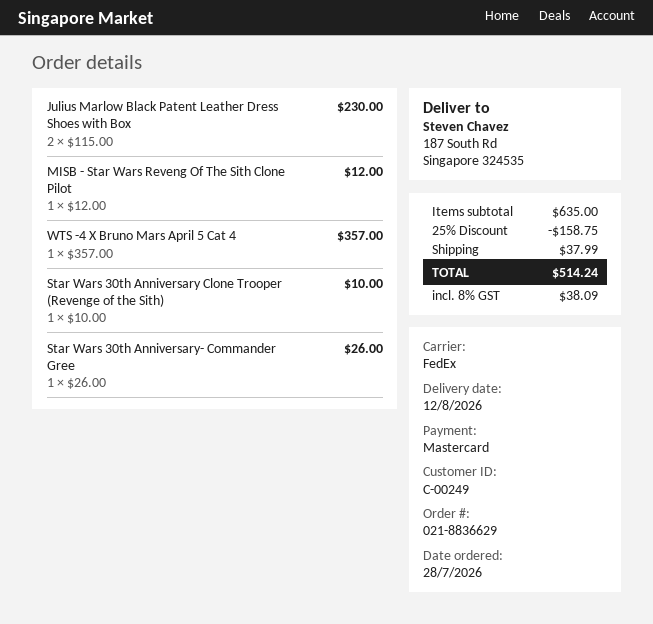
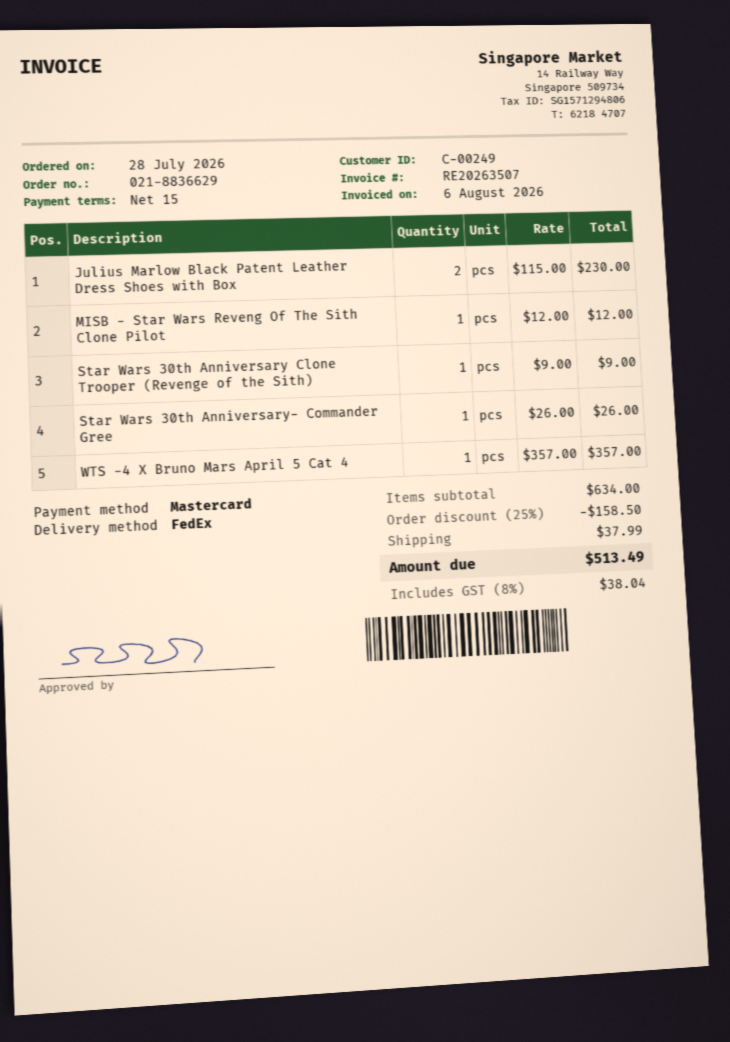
Star Wars 30th Anniversary Clone Trooper (Revenge of the Sith): 1 x 10.00 = 10.00 -> 1 x 9.00 = 9.00
subtotal: 635.00 -> 634.00
discount: 25% = 158.75 -> 25% = 158.50
tax: 8% = 38.09 -> 8% = 38.04
total: 514.24 -> 513.49

